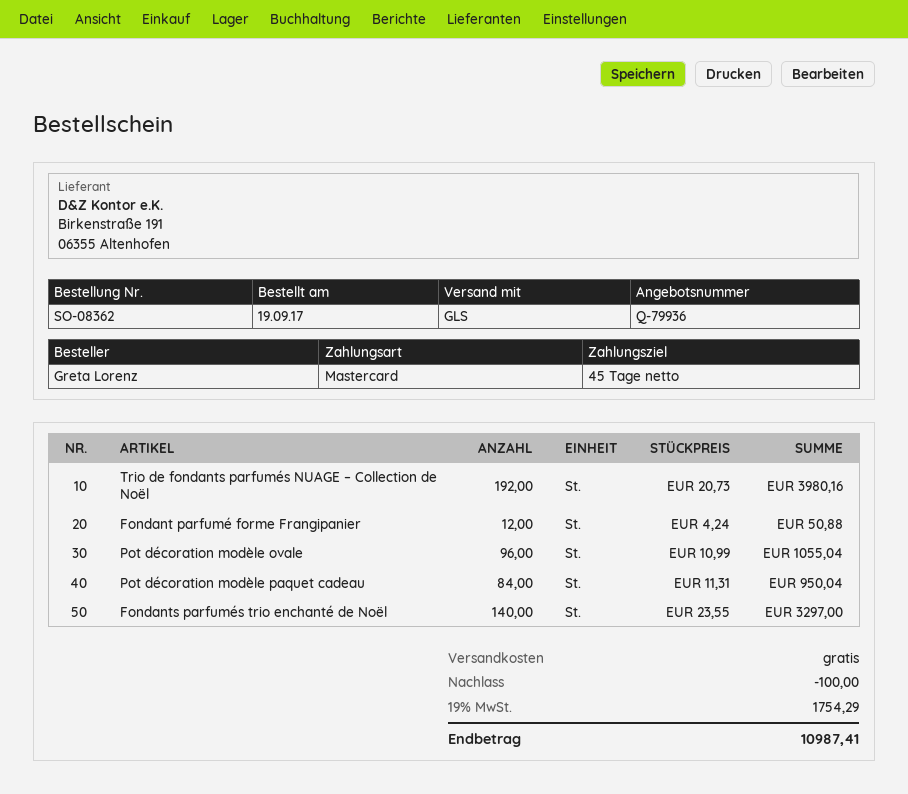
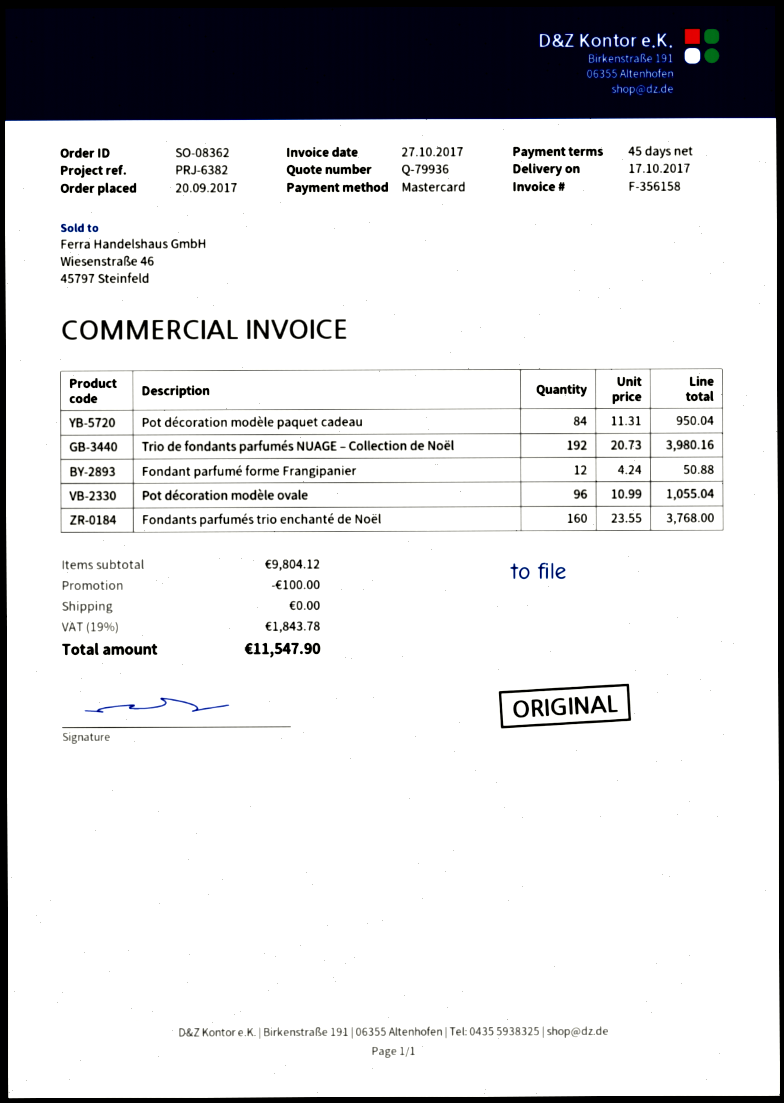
order date: 2017-09-19 -> 2017-09-20
Fondants parfumés trio enchanté de Noël: 140 x 23.55 = 3297.00 -> 160 x 23.55 = 3768.00
tax: 19% = 1754.29 -> 19% = 1843.78
total: 10987.41 -> 11547.90

